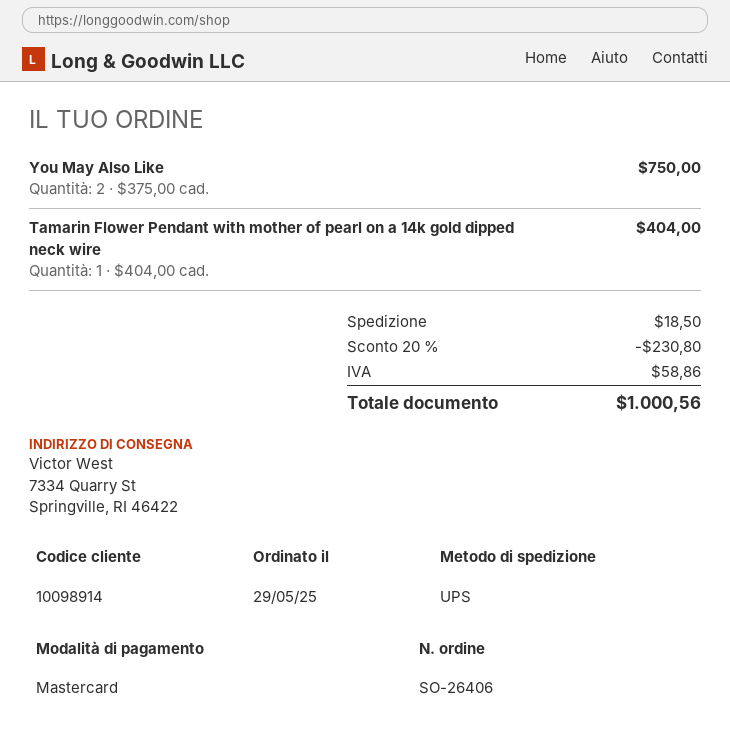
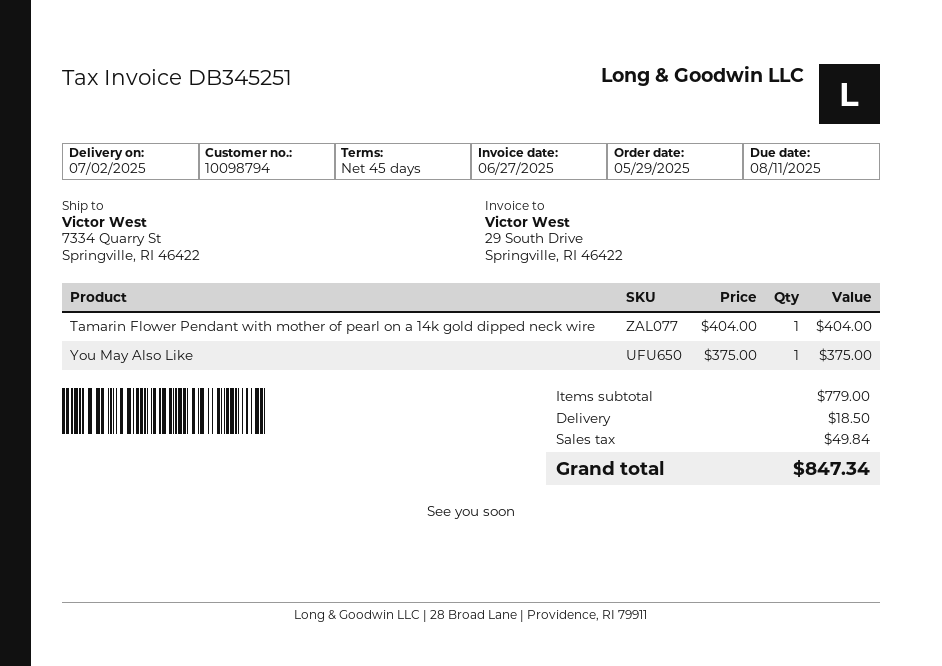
customer number: 10098914 -> 10098794
You May Also Like: 2 x 375.00 = 750.00 -> 1 x 375.00 = 375.00
discount: 20% = 230.80 -> none
tax: 58.86 -> 49.84
total: 1000.56 -> 847.34

